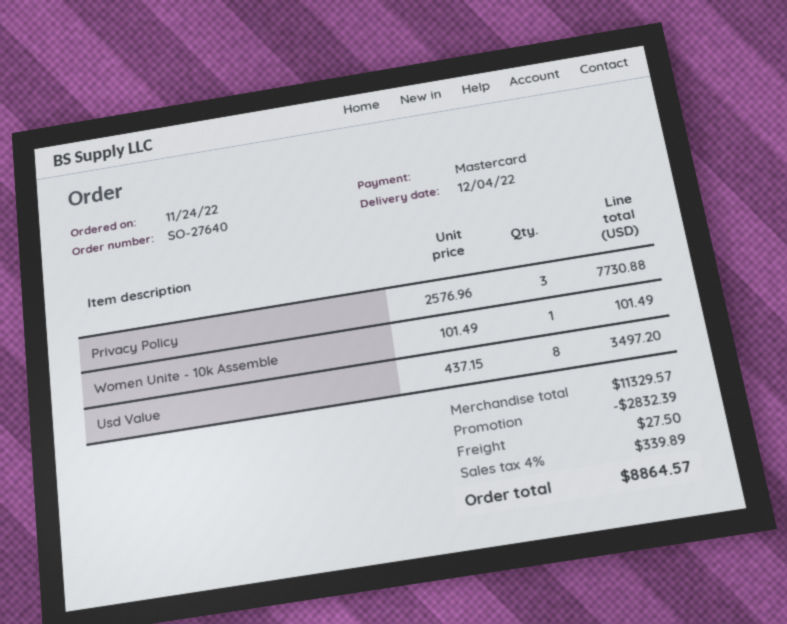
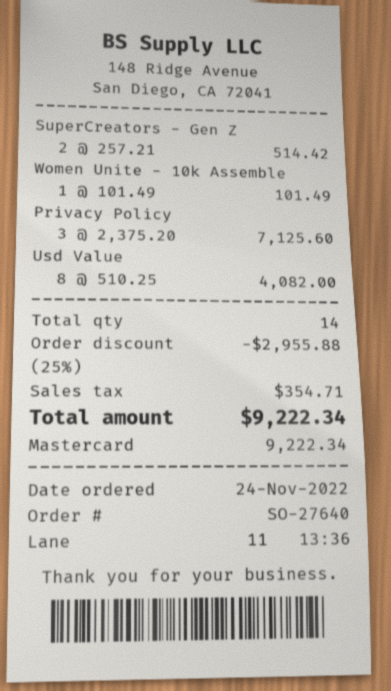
Privacy Policy: 3 x 2576.96 = 7730.88 -> 3 x 2375.20 = 7125.60
Usd Value: 8 x 437.15 = 3497.20 -> 8 x 510.25 = 4082.00
SuperCreators - Gen Z: none -> 2 x 257.21 = 514.42
discount: 2832.39 -> 2955.88
shipping: 27.50 -> none
tax: 339.89 -> 354.71
total: 8864.57 -> 9222.34

